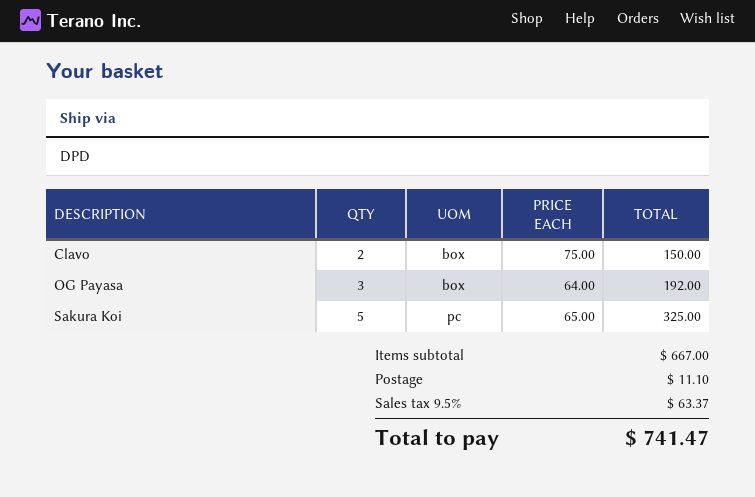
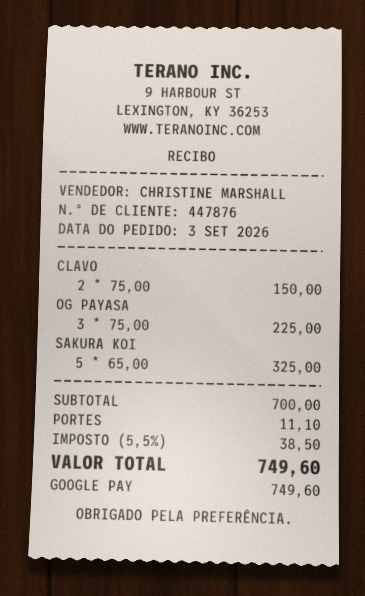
OG Payasa: 3 x 64.00 = 192.00 -> 3 x 75.00 = 225.00
subtotal: 667.00 -> 700.00
tax: 9.5% = 63.37 -> 5.5% = 38.50
total: 741.47 -> 749.60

